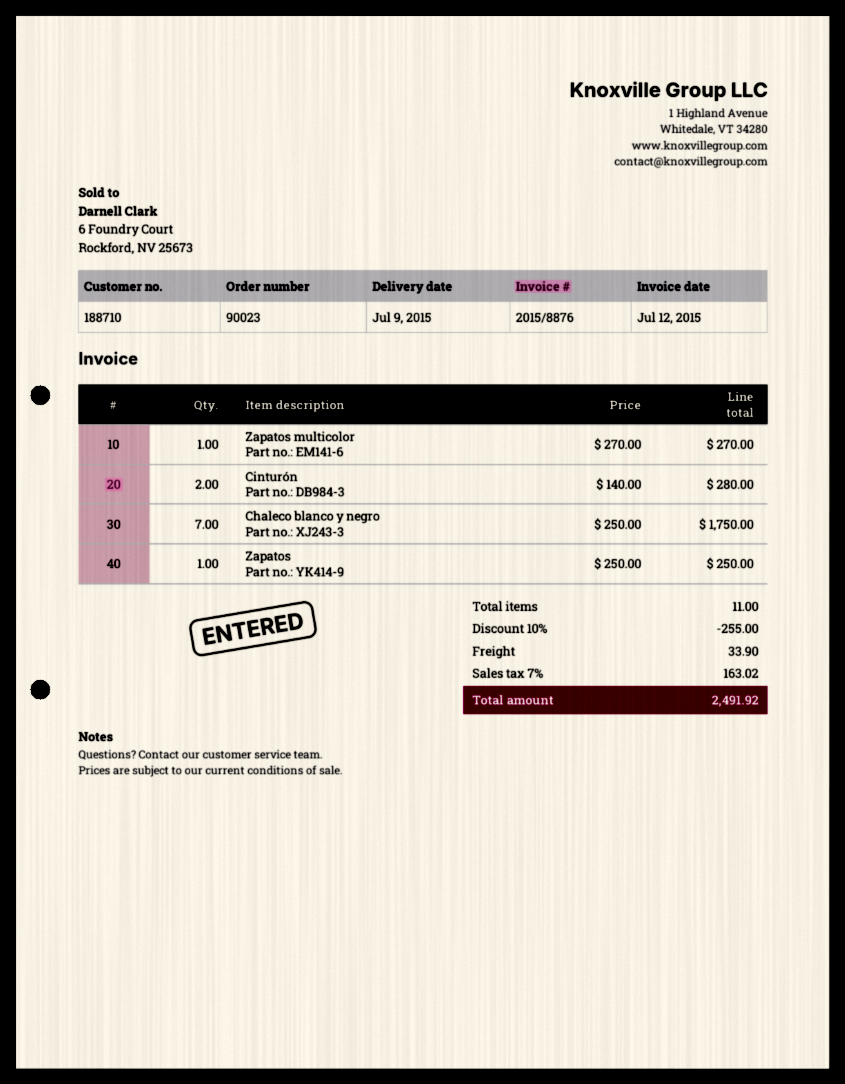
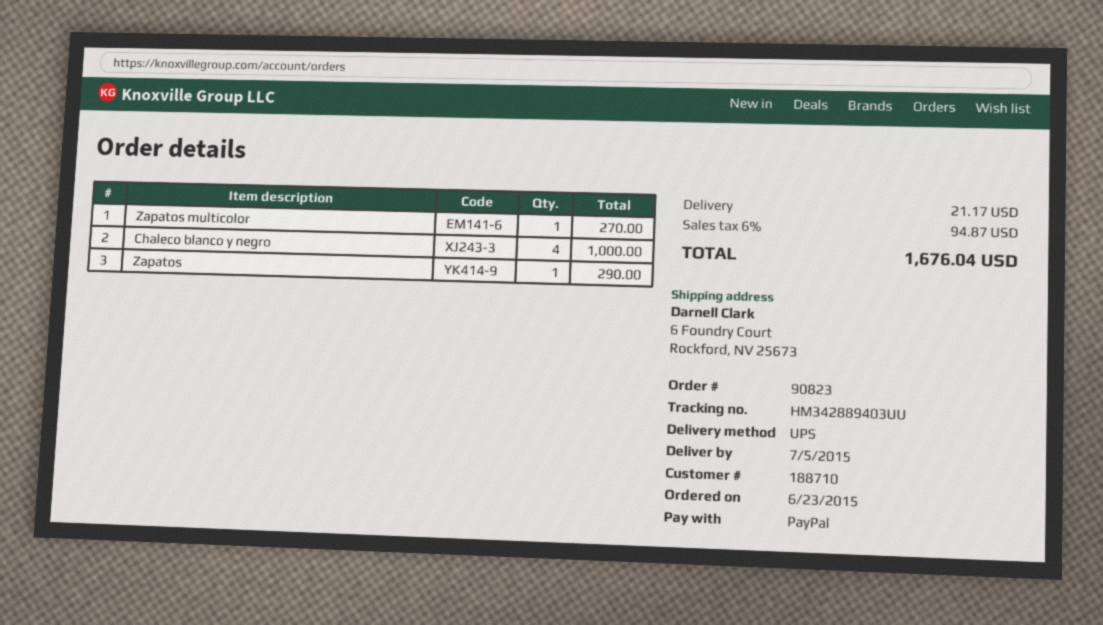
order number: 90023 -> 90823
delivery date: 2015-07-09 -> 2015-07-05
Cinturón: 2 for 280.00 -> none
Chaleco blanco y negro: 7 for 1750.00 -> 4 for 1000.00
Zapatos: 1 for 250.00 -> 1 for 290.00
discount: 10% = 255.00 -> none
shipping: 33.90 -> 21.17
tax: 7% = 163.02 -> 6% = 94.87
total: 2491.92 -> 1676.04

